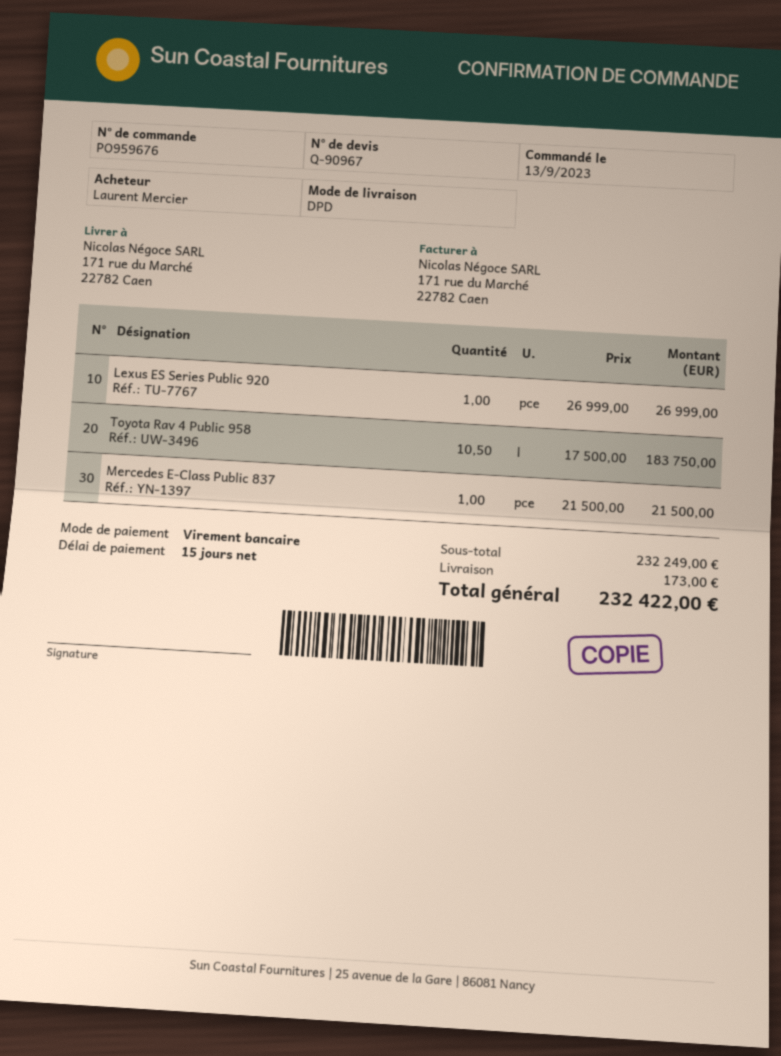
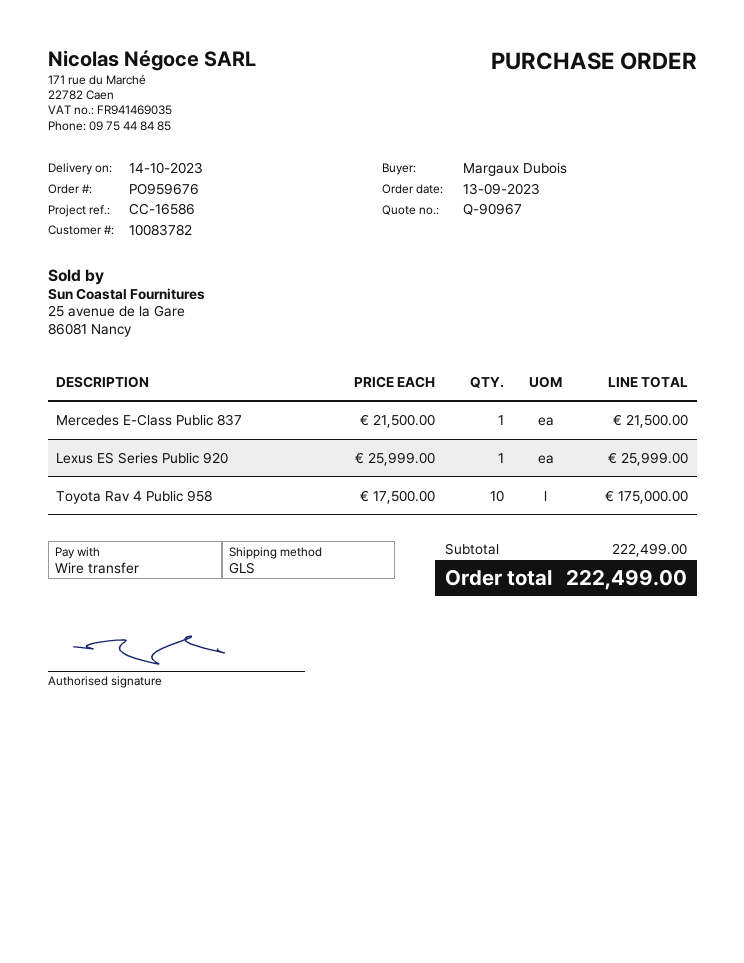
ordered by: Laurent Mercier -> Margaux Dubois
shipping method: DPD -> GLS
Lexus ES Series Public 920: 1 x 26999.00 = 26999.00 -> 1 x 25999.00 = 25999.00
Toyota Rav 4 Public 958: 10.5 x 17500.00 = 183750.00 -> 10 x 17500.00 = 175000.00
subtotal: 232249.00 -> 222499.00
shipping: 173.00 -> none
total: 232422.00 -> 222499.00

